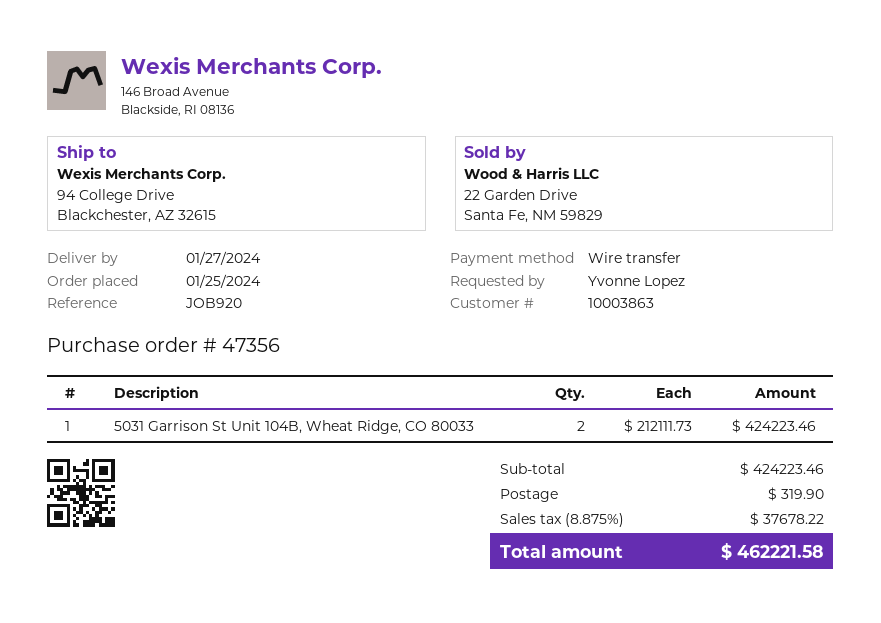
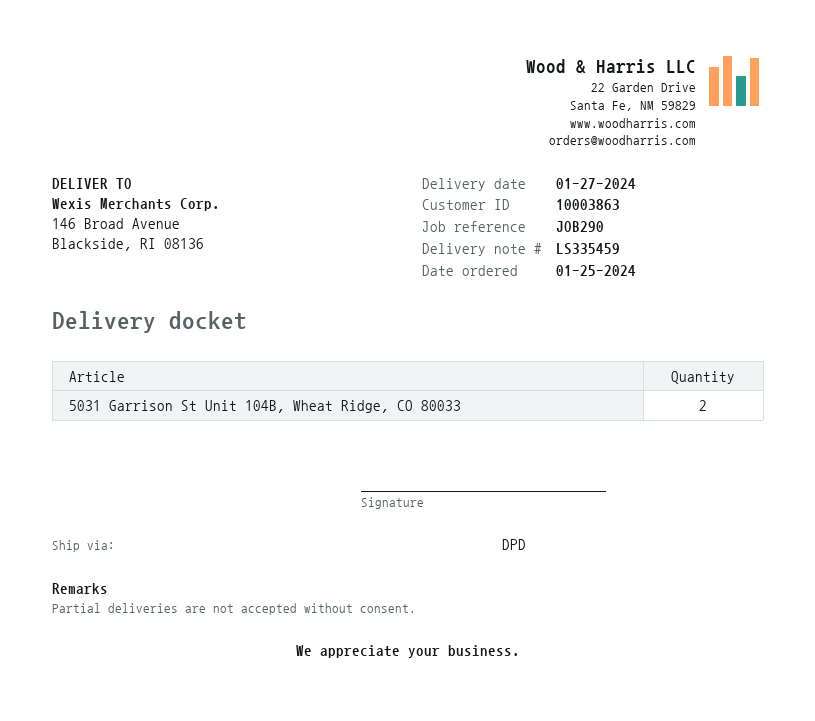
reference: JOB920 -> JOB290
ship to: 94 College Drive, Blackchester, AZ 32615 -> 146 Broad Avenue, Blackside, RI 08136

